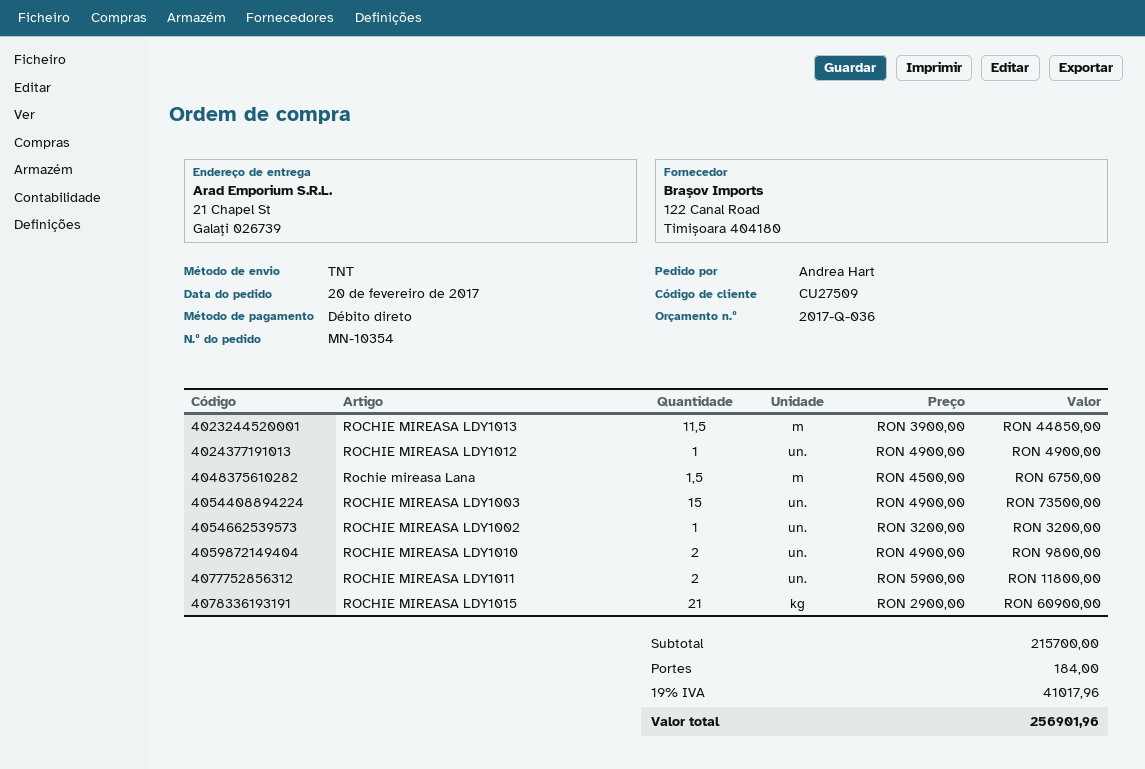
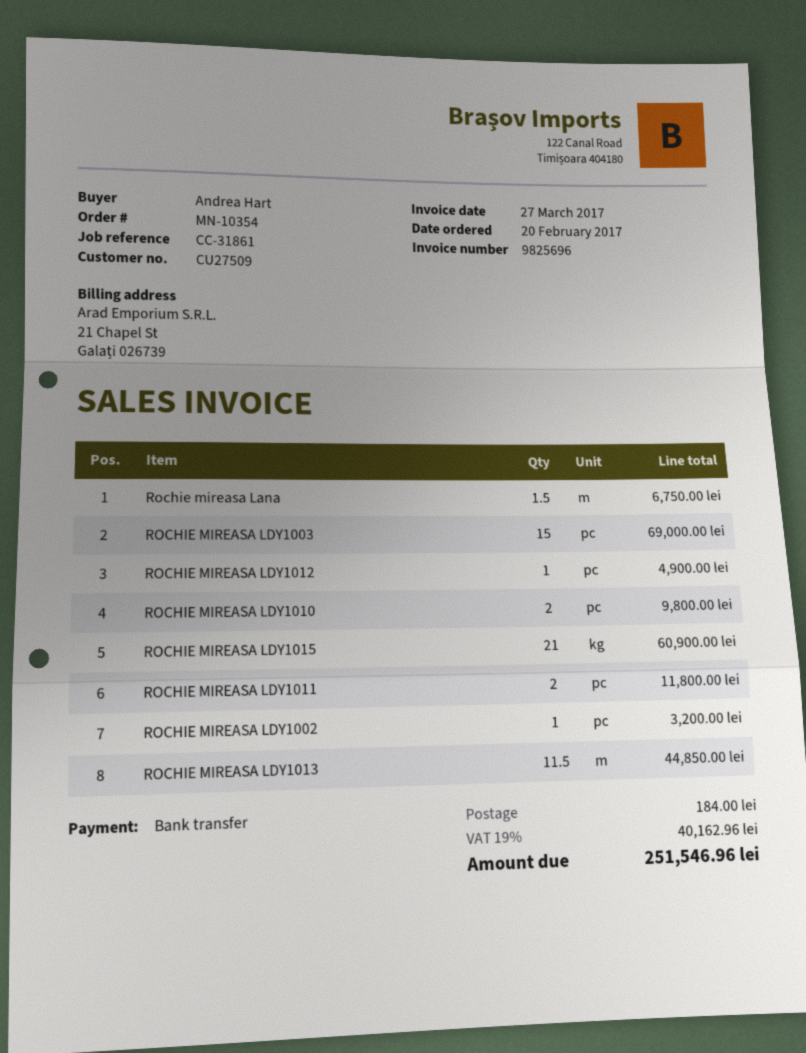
payment method: direct debit -> bank transfer
ROCHIE MIREASA LDY1003: 15 for 73500.00 -> 15 for 69000.00
tax: 19% = 41017.96 -> 19% = 40162.96
total: 256901.96 -> 251546.96

